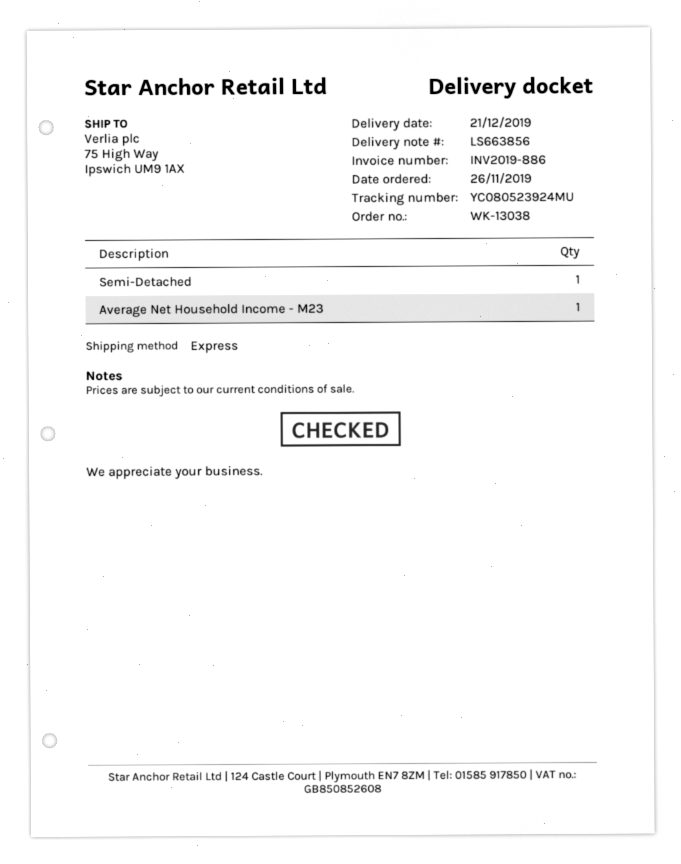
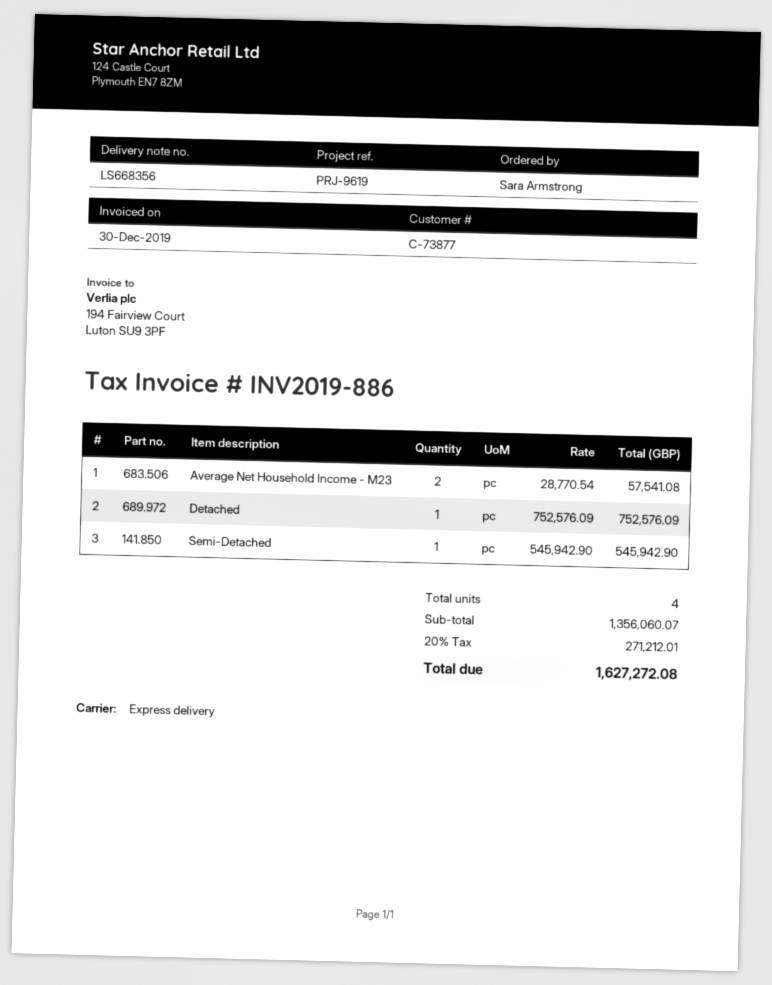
delivery note number: LS663856 -> LS668356
Average Net Household Income - M23: 1 -> 2
Detached: none -> 1

